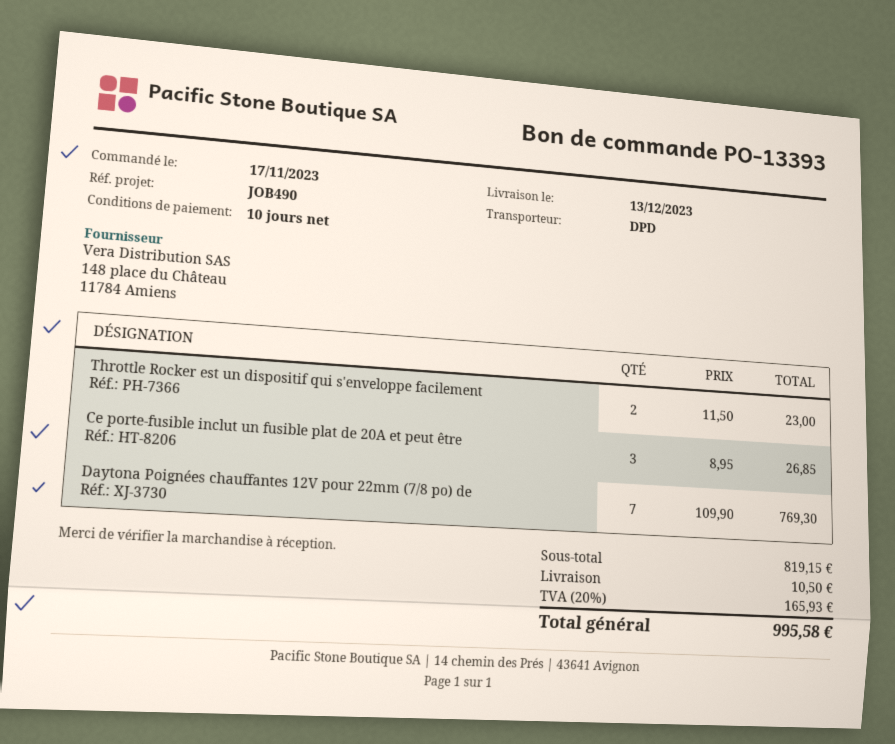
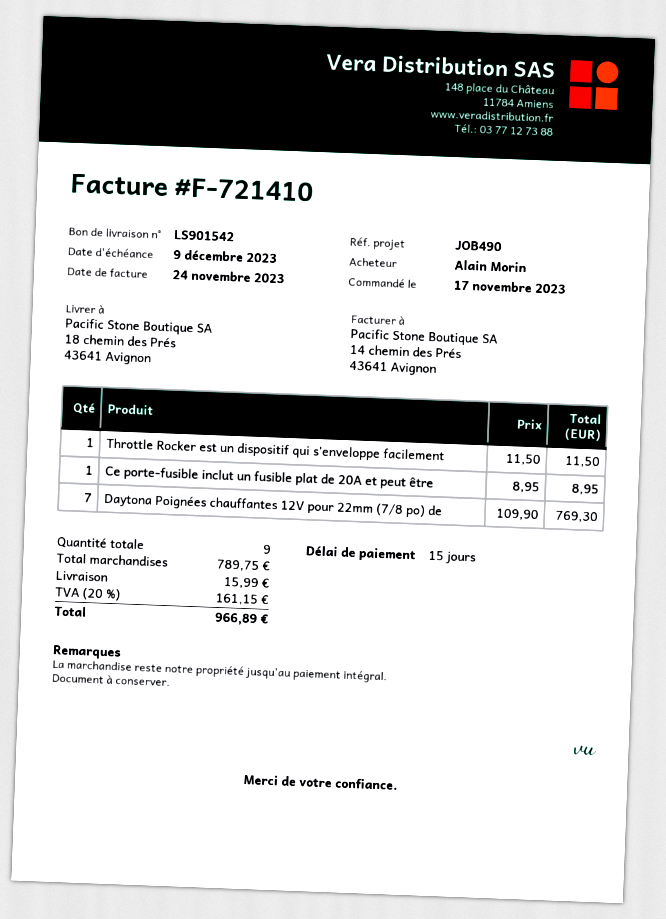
payment terms: 10 days -> 15 days
Throttle Rocker est un dispositif qui s'enveloppe facilement: 2 x 11.50 = 23.00 -> 1 x 11.50 = 11.50
Ce porte-fusible inclut un fusible plat de 20A et peut être: 3 x 8.95 = 26.85 -> 1 x 8.95 = 8.95
subtotal: 819.15 -> 789.75
shipping: 10.50 -> 15.99
tax: 20% = 165.93 -> 20% = 161.15
total: 995.58 -> 966.89

